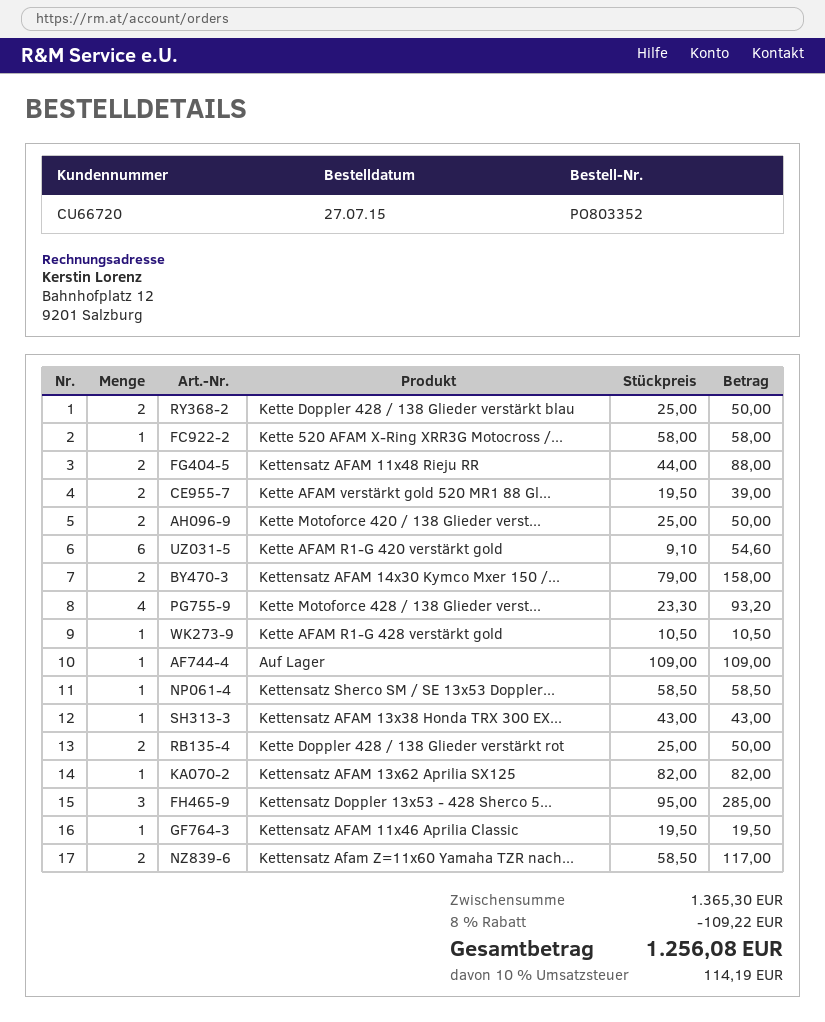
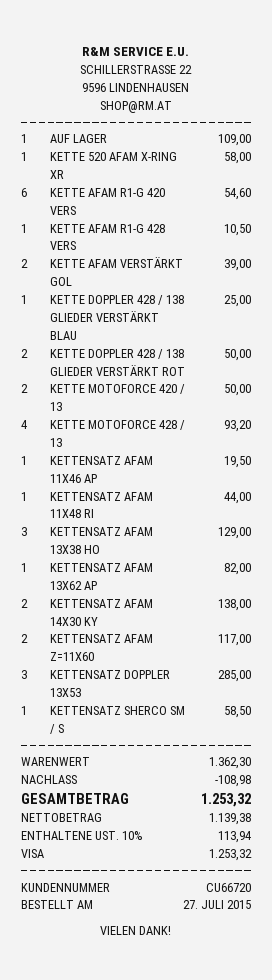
Kette Doppler 428 / 138 Glieder verstärkt blau: 2 for 50.00 -> 1 for 25.00
Kettensatz AFAM 11x48 Rieju RR: 2 for 88.00 -> 1 for 44.00
Kettensatz AFAM 14x30 Kymco Mxer 150 /...: 2 for 158.00 -> 2 for 138.00
Kettensatz AFAM 13x38 Honda TRX 300 EX...: 1 for 43.00 -> 3 for 129.00
subtotal: 1365.30 -> 1362.30
discount: 109.22 -> 108.98
tax: 10% = 114.19 -> 10% = 113.94
total: 1256.08 -> 1253.32

